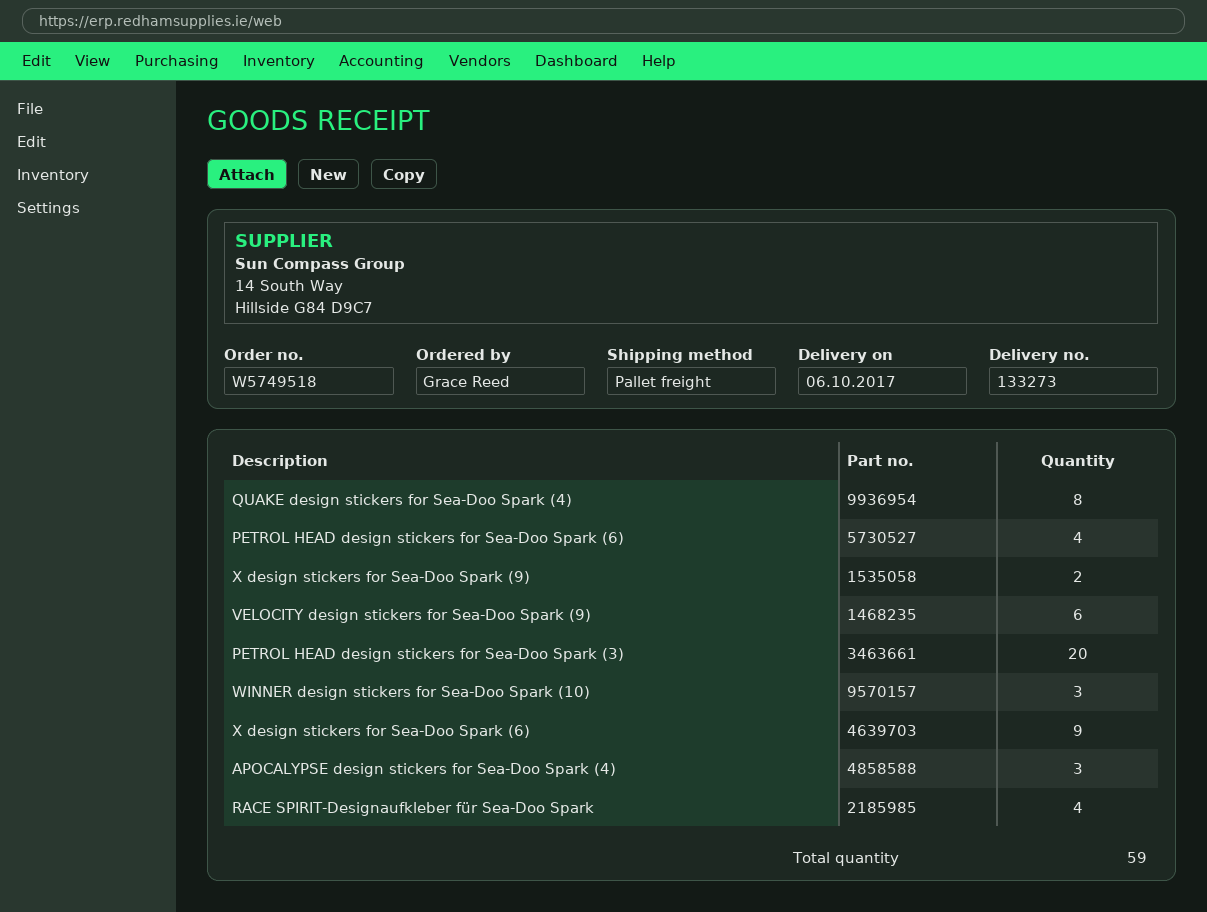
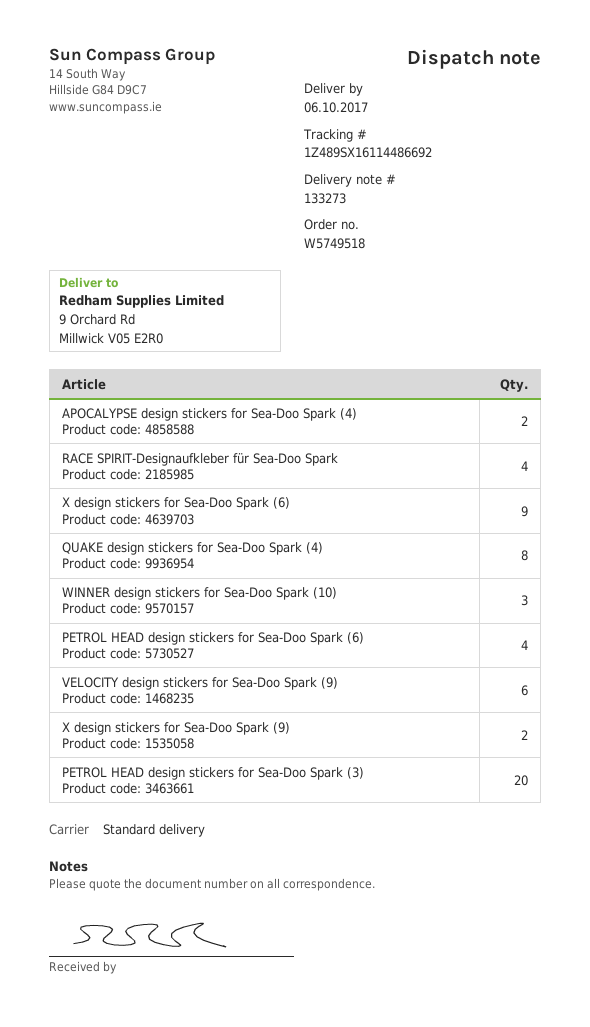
shipping method: pallet freight -> standard
APOCALYPSE design stickers for Sea-Doo Spark (4): 3 -> 2

